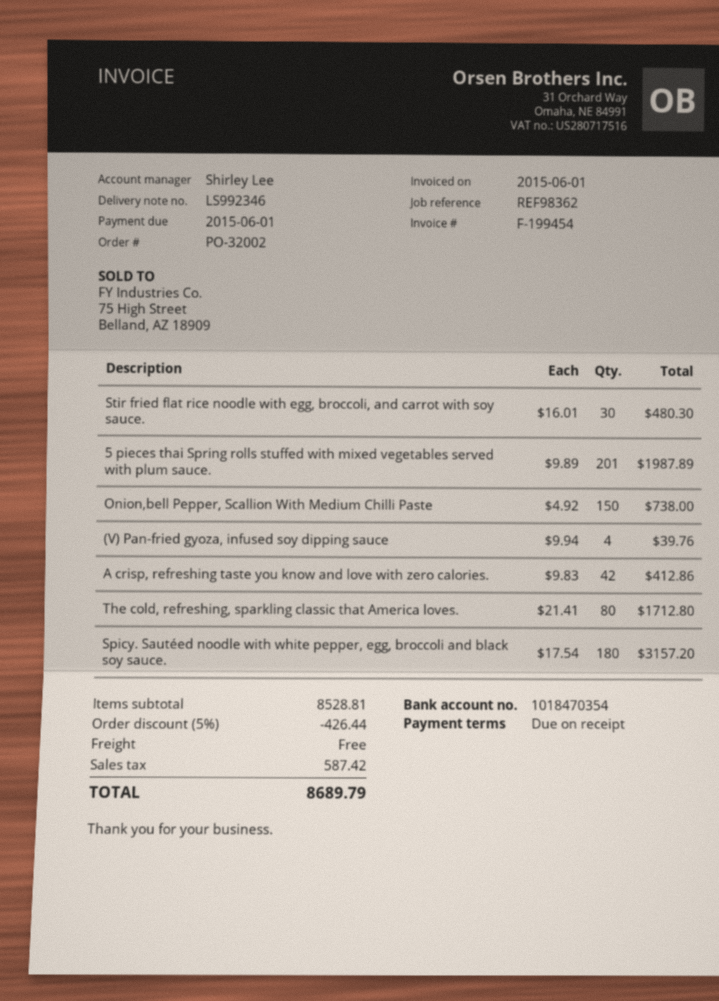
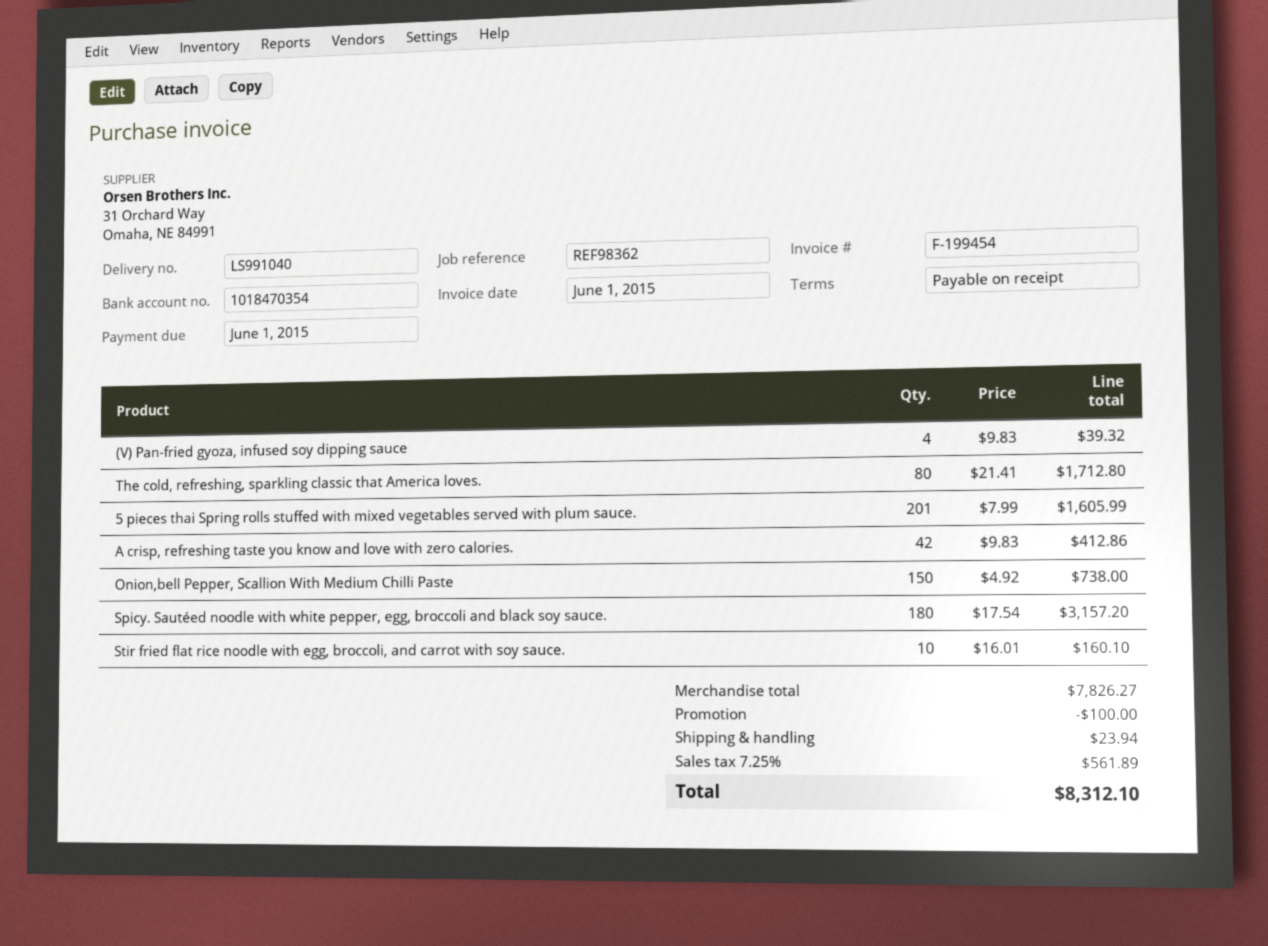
delivery note number: LS992346 -> LS991040
Stir fried flat rice noodle with egg, broccoli, and carrot with soy sauce.: 30 x 16.01 = 480.30 -> 10 x 16.01 = 160.10
5 pieces thai Spring rolls stuffed with mixed vegetables served with plum sauce.: 201 x 9.89 = 1987.89 -> 201 x 7.99 = 1605.99
(V) Pan-fried gyoza, infused soy dipping sauce: 4 x 9.94 = 39.76 -> 4 x 9.83 = 39.32
subtotal: 8528.81 -> 7826.27
discount: 426.44 -> 100.00
shipping: 0.00 -> 23.94
tax: 587.42 -> 561.89
total: 8689.79 -> 8312.10

